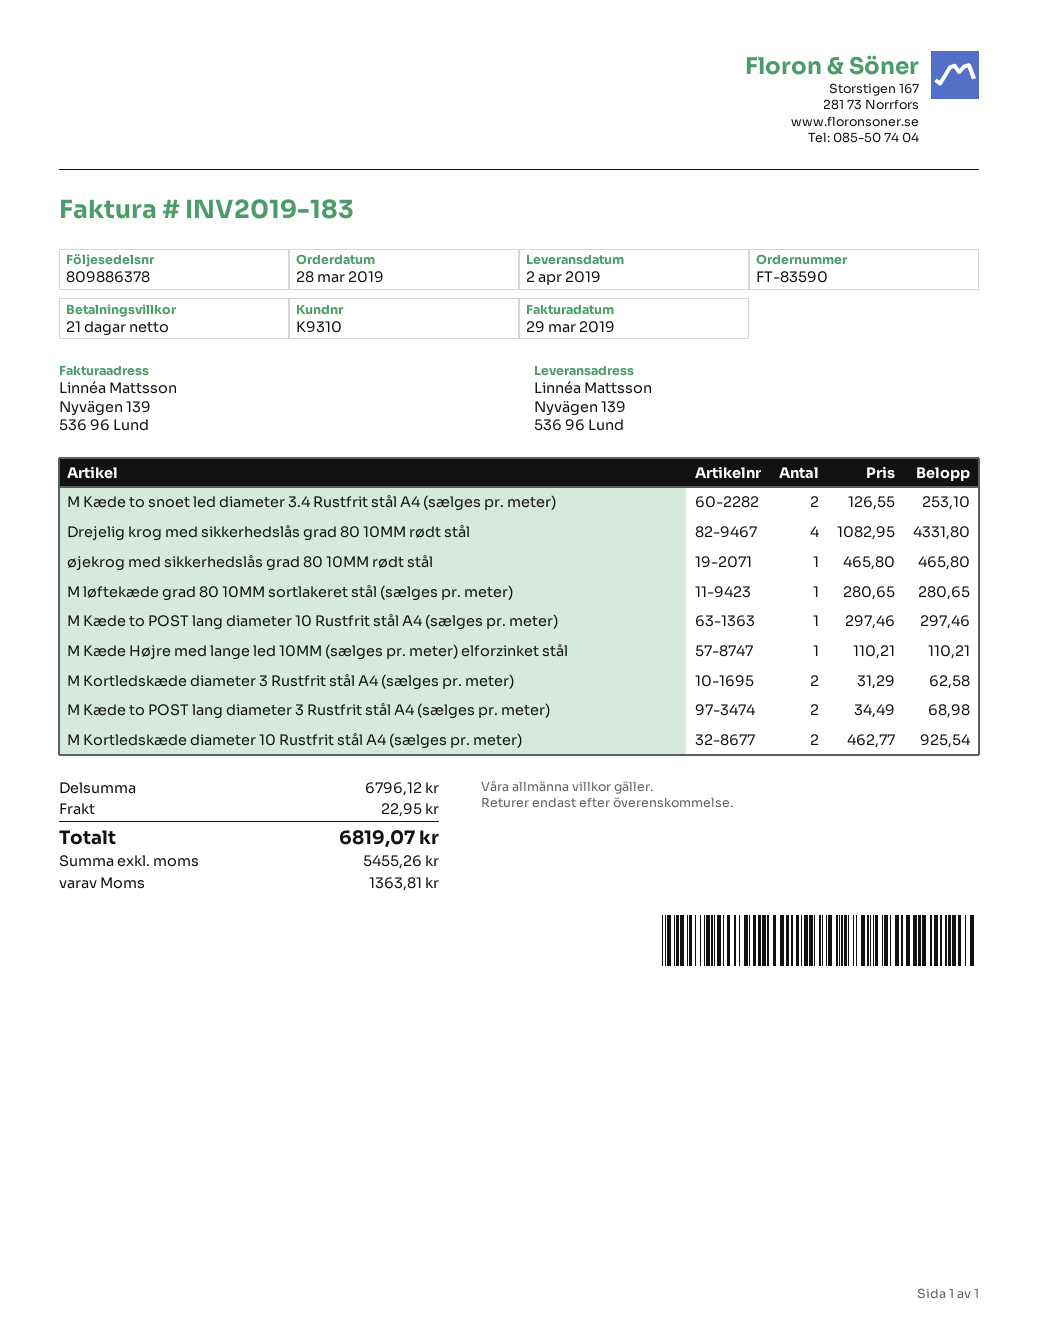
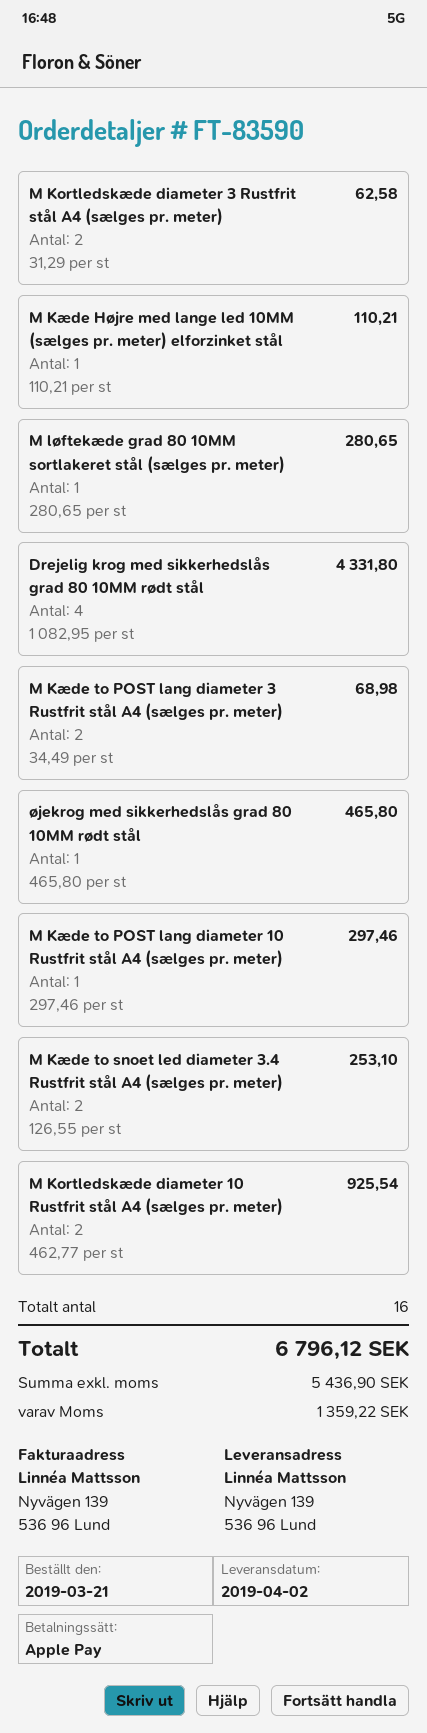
order date: 2019-03-28 -> 2019-03-21
shipping: 22.95 -> none
net: 5455.26 -> 5436.90
tax: 1363.81 -> 1359.22
total: 6819.07 -> 6796.12

